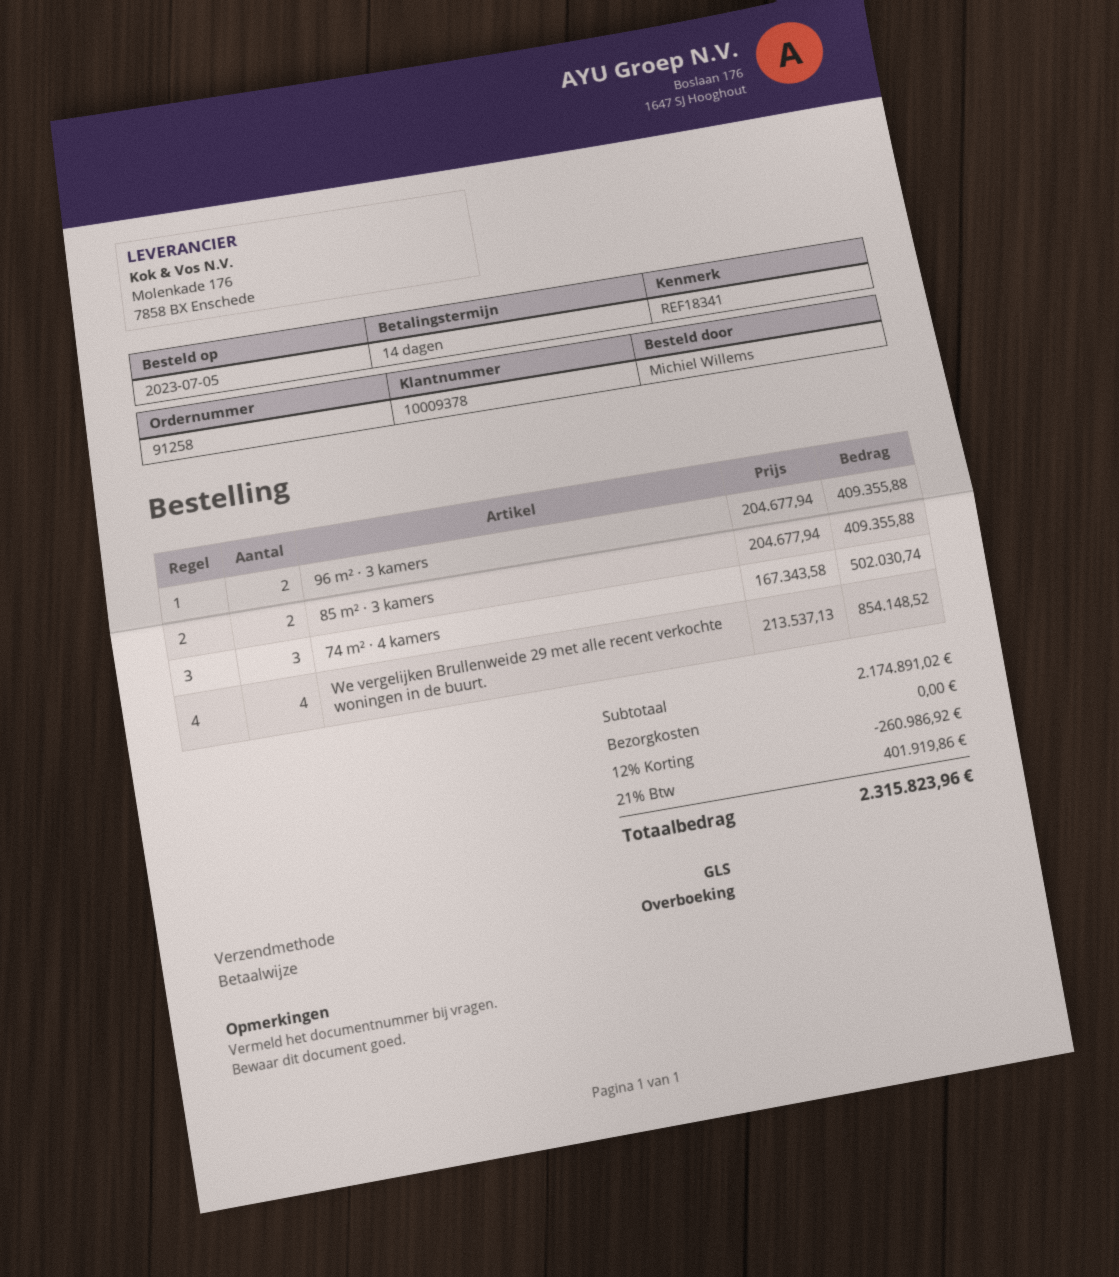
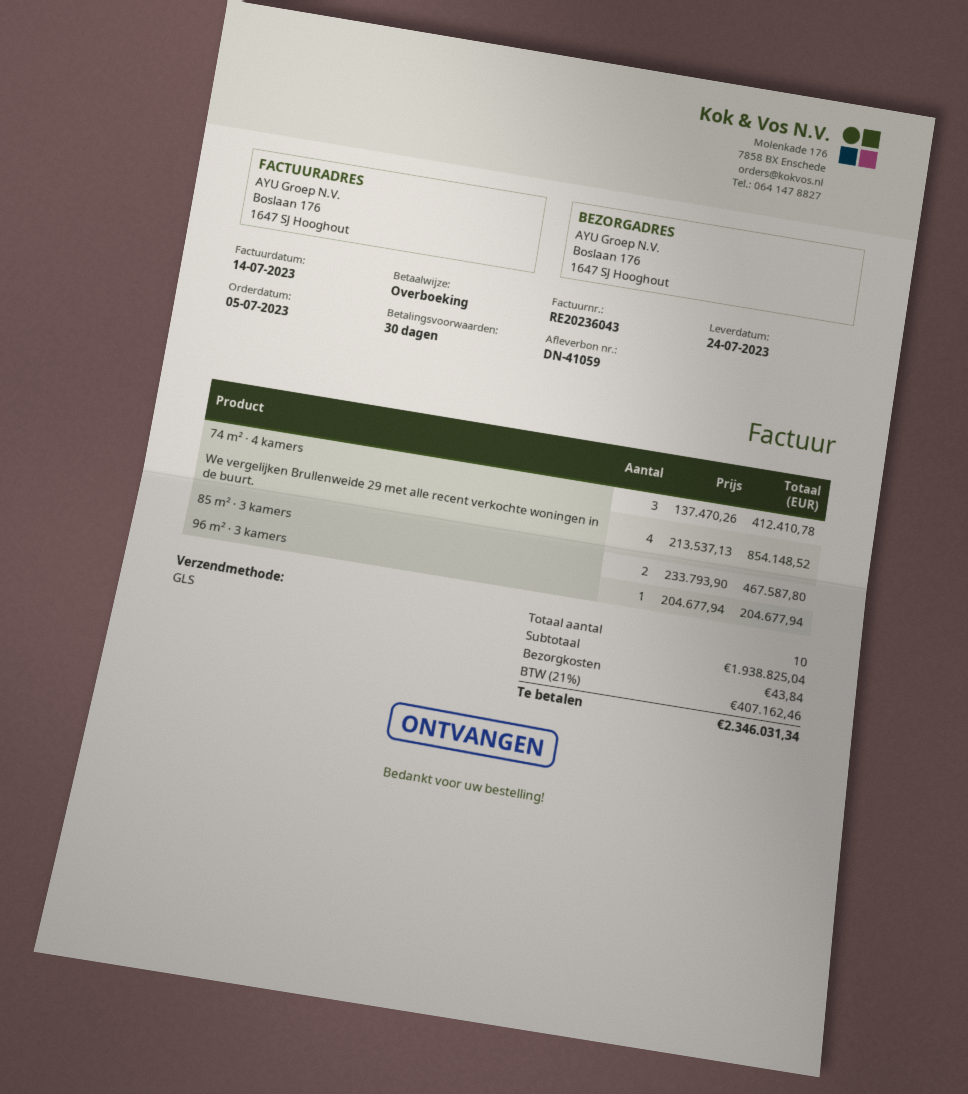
payment terms: 14 days -> 30 days
96 m² · 3 kamers: 2 x 204677.94 = 409355.88 -> 1 x 204677.94 = 204677.94
85 m² · 3 kamers: 2 x 204677.94 = 409355.88 -> 2 x 233793.90 = 467587.80
74 m² · 4 kamers: 3 x 167343.58 = 502030.74 -> 3 x 137470.26 = 412410.78
subtotal: 2174891.02 -> 1938825.04
discount: 12% = 260986.92 -> none
shipping: 0.00 -> 43.84
tax: 21% = 401919.86 -> 21% = 407162.46
total: 2315823.96 -> 2346031.34

